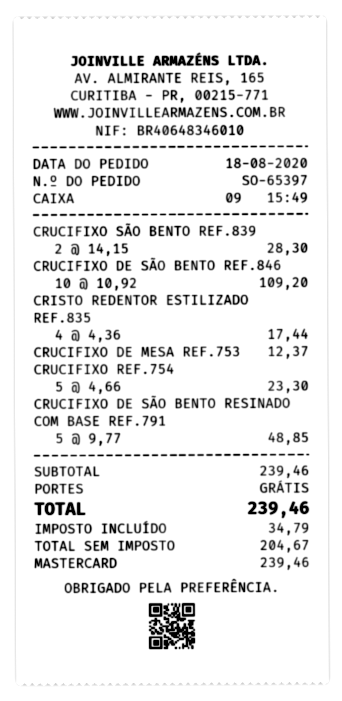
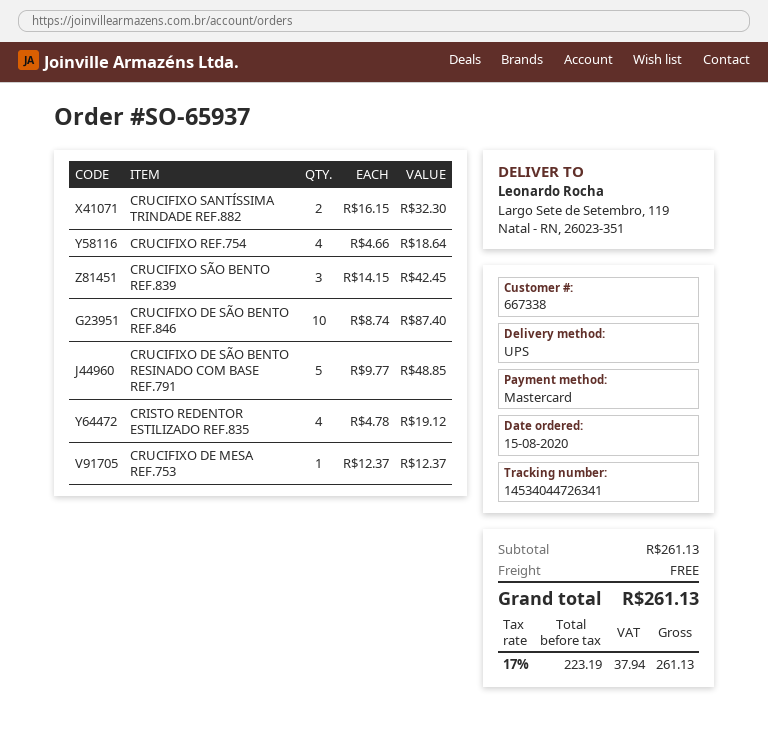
order number: SO-65397 -> SO-65937
order date: 2020-08-18 -> 2020-08-15
CRUCIFIXO SÃO BENTO REF.839: 2 x 14.15 = 28.30 -> 3 x 14.15 = 42.45
CRUCIFIXO DE SÃO BENTO REF.846: 10 x 10.92 = 109.20 -> 10 x 8.74 = 87.40
CRISTO REDENTOR ESTILIZADO REF.835: 4 x 4.36 = 17.44 -> 4 x 4.78 = 19.12
CRUCIFIXO REF.754: 5 x 4.66 = 23.30 -> 4 x 4.66 = 18.64
CRUCIFIXO SANTÍSSIMA TRINDADE REF.882: none -> 2 x 16.15 = 32.30
subtotal: 239.46 -> 261.13
net: 204.67 -> 223.19
tax: 34.79 -> 37.94
total: 239.46 -> 261.13

